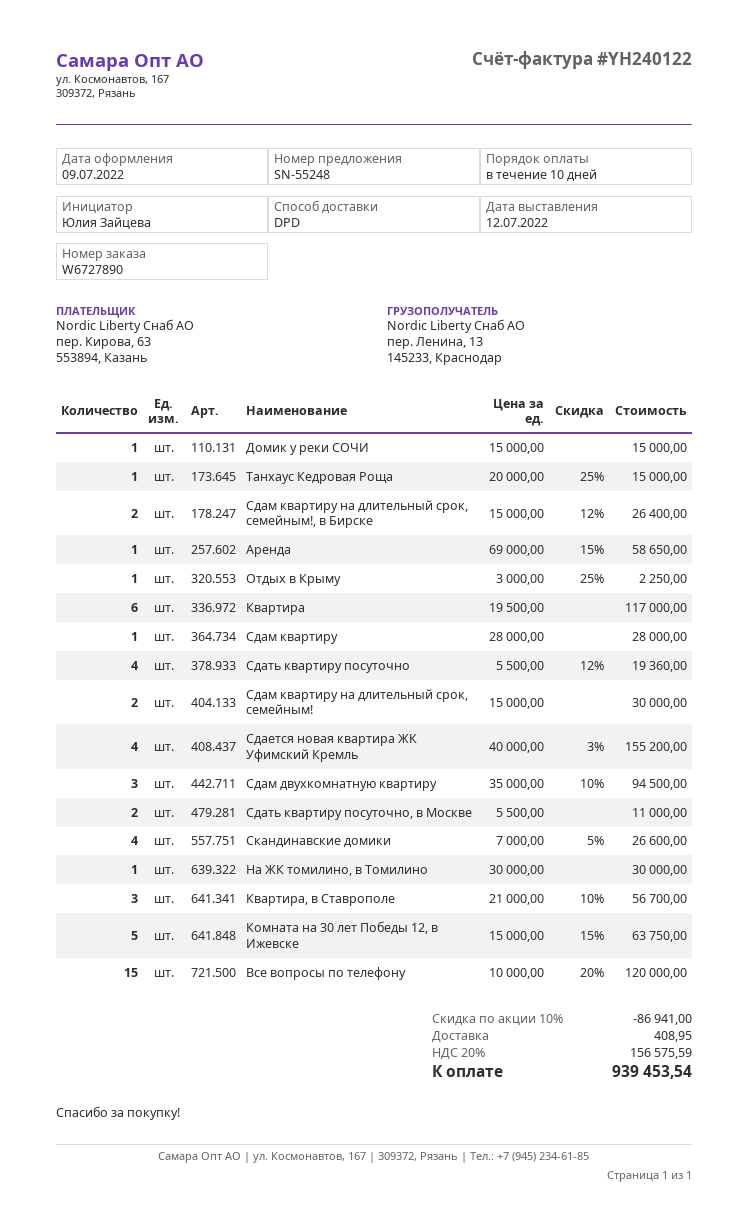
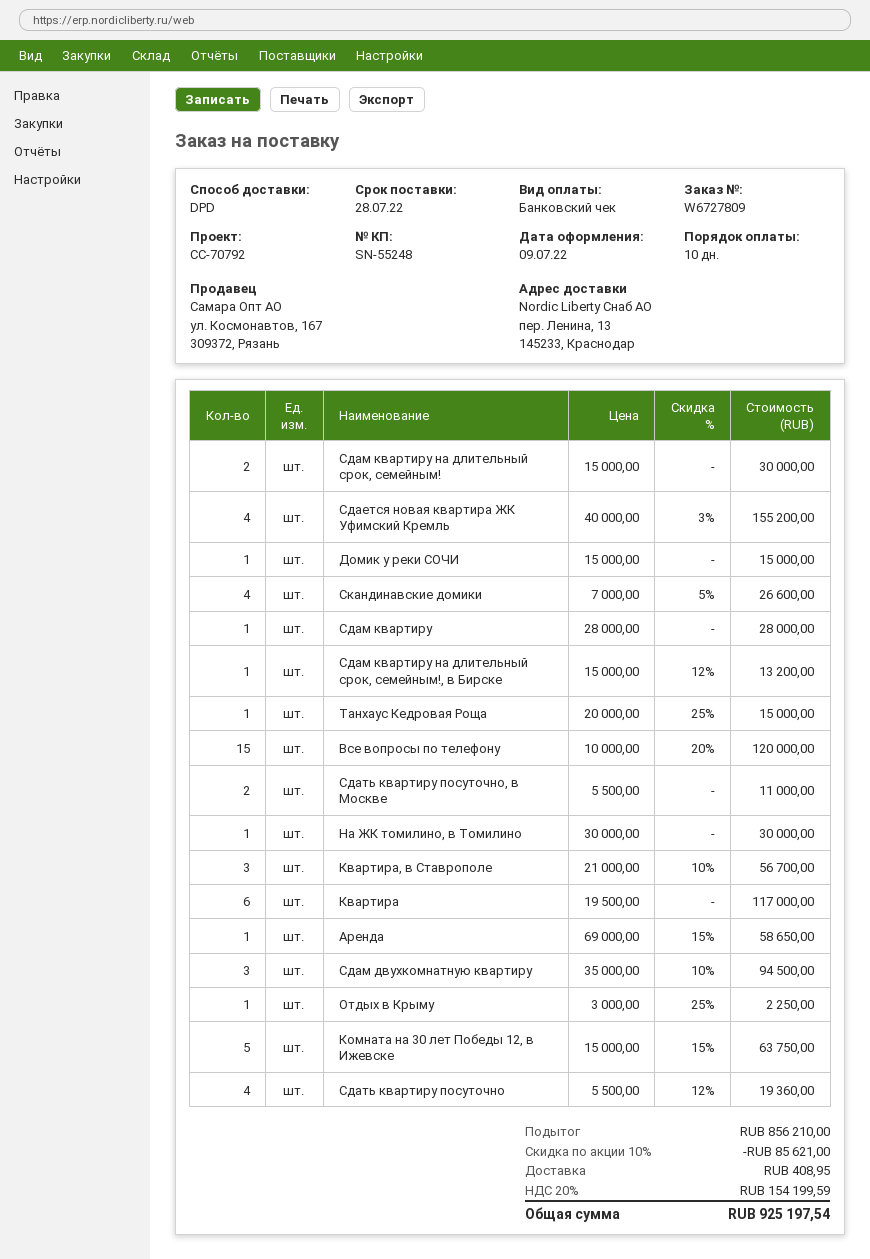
order number: W6727890 -> W6727809
Сдам квартиру на длительный срок, семейным!, в Бирске: 2 x 15000.00 - 12% = 26400.00 -> 1 x 15000.00 - 12% = 13200.00
discount: 10% = 86941.00 -> 10% = 85621.00
tax: 20% = 156575.59 -> 20% = 154199.59
total: 939453.54 -> 925197.54

